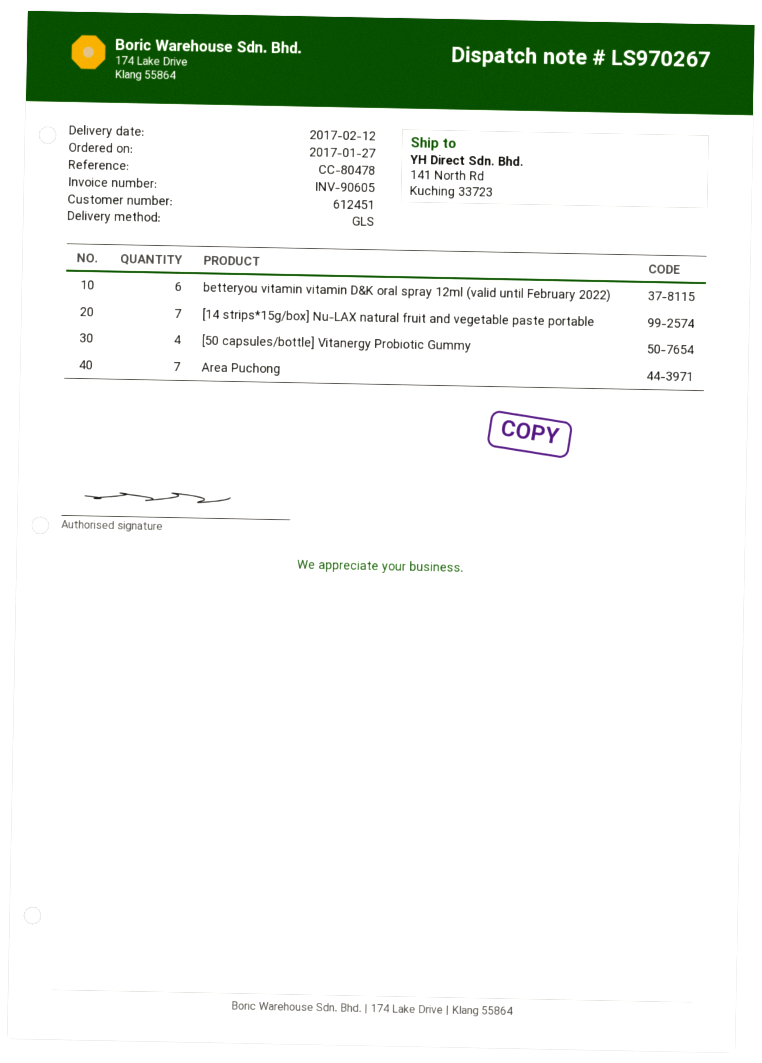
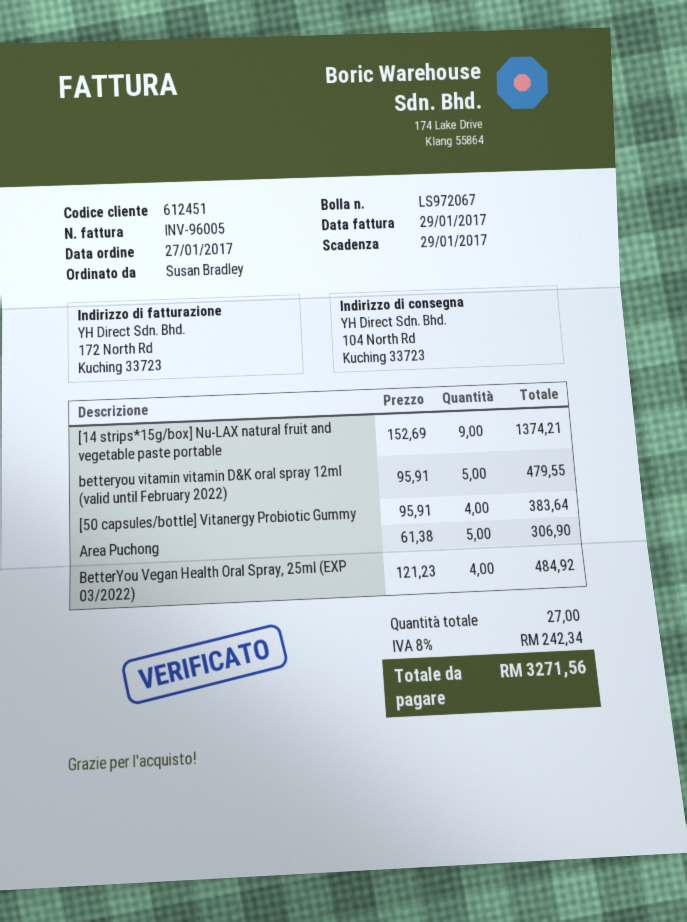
delivery note number: LS970267 -> LS972067
invoice number: INV-90605 -> INV-96005
ship to: 141 North Rd, Kuching 33723 -> 104 North Rd, Kuching 33723
betteryou vitamin vitamin D&K oral spray 12ml (valid until February 2022): 6 -> 5
[14 strips*15g/box] Nu-LAX natural fruit and vegetable paste portable: 7 -> 9
Area Puchong: 7 -> 5
BetterYou Vegan Health Oral Spray, 25ml (EXP 03/2022): none -> 4

